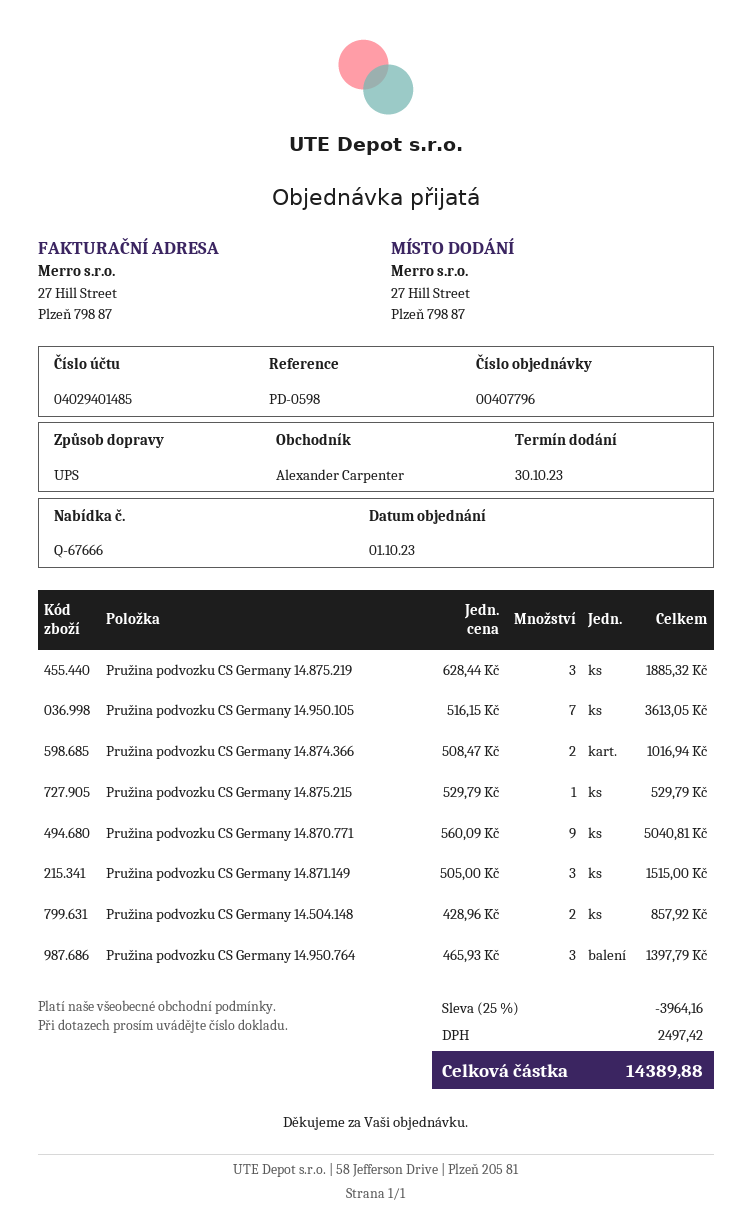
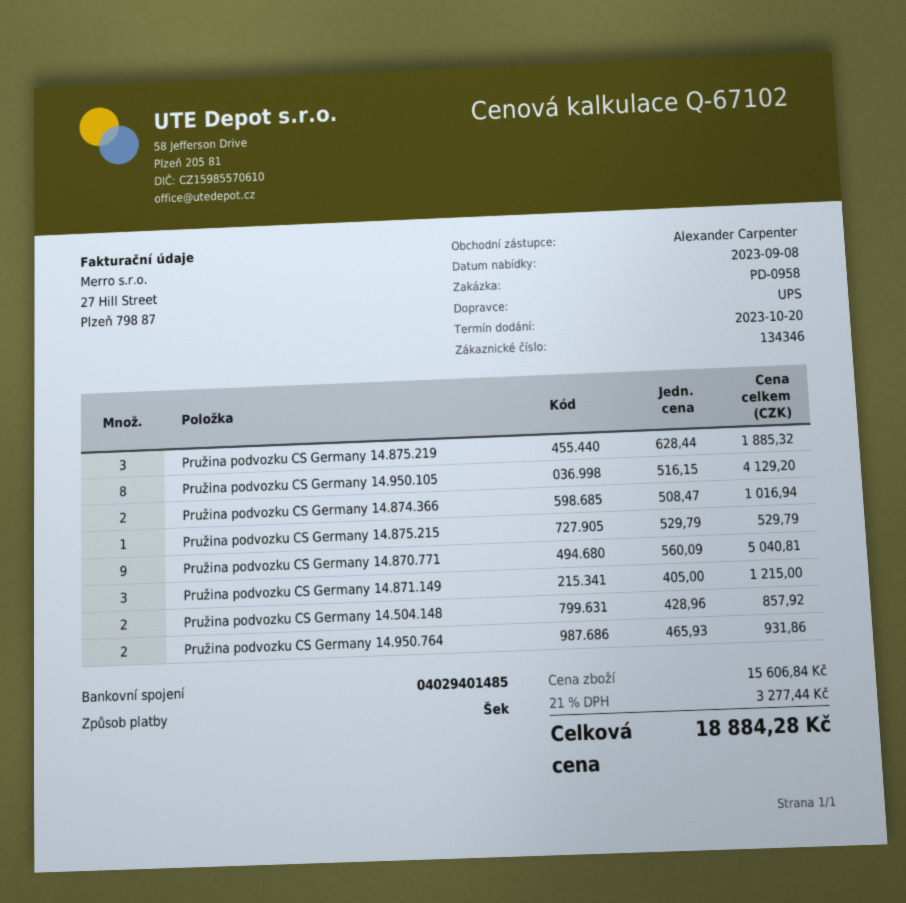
quote number: Q-67666 -> Q-67102
delivery date: 2023-10-30 -> 2023-10-20
reference: PD-0598 -> PD-0958
Pružina podvozku CS Germany 14.950.105: 7 x 516.15 = 3613.05 -> 8 x 516.15 = 4129.20
Pružina podvozku CS Germany 14.871.149: 3 x 505.00 = 1515.00 -> 3 x 405.00 = 1215.00
Pružina podvozku CS Germany 14.950.764: 3 x 465.93 = 1397.79 -> 2 x 465.93 = 931.86
discount: 25% = 3964.16 -> none
tax: 2497.42 -> 3277.44
total: 14389.88 -> 18884.28

